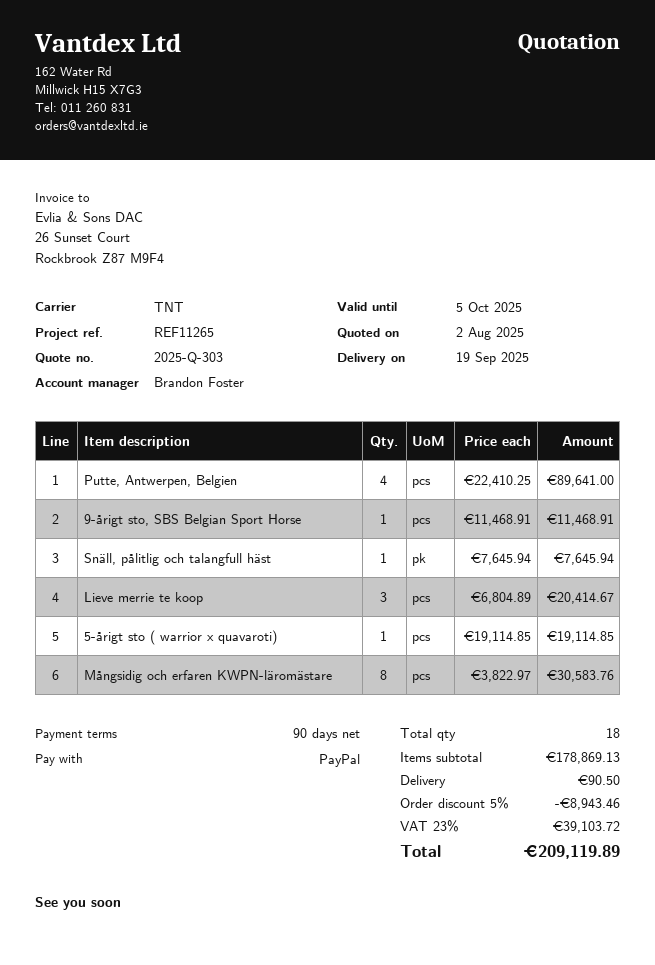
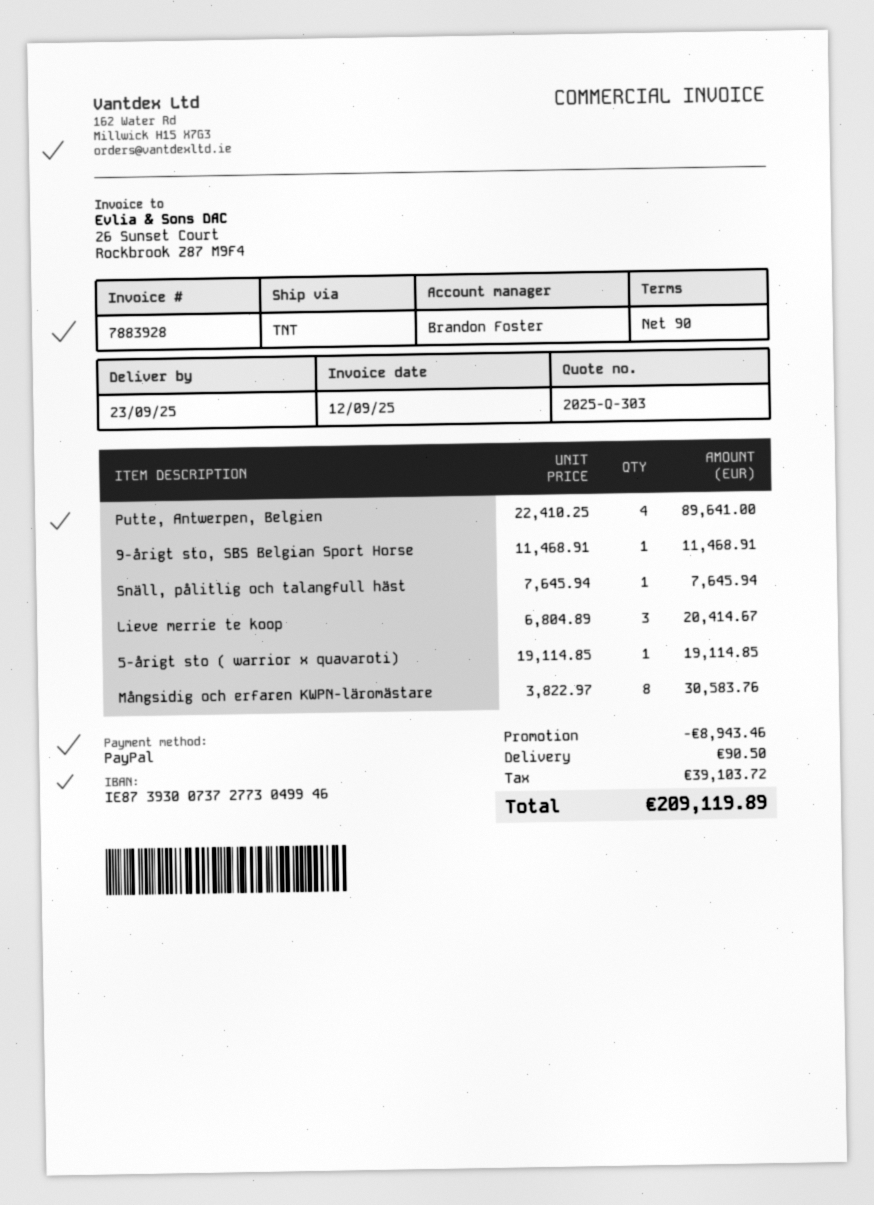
delivery date: 2025-09-19 -> 2025-09-23

